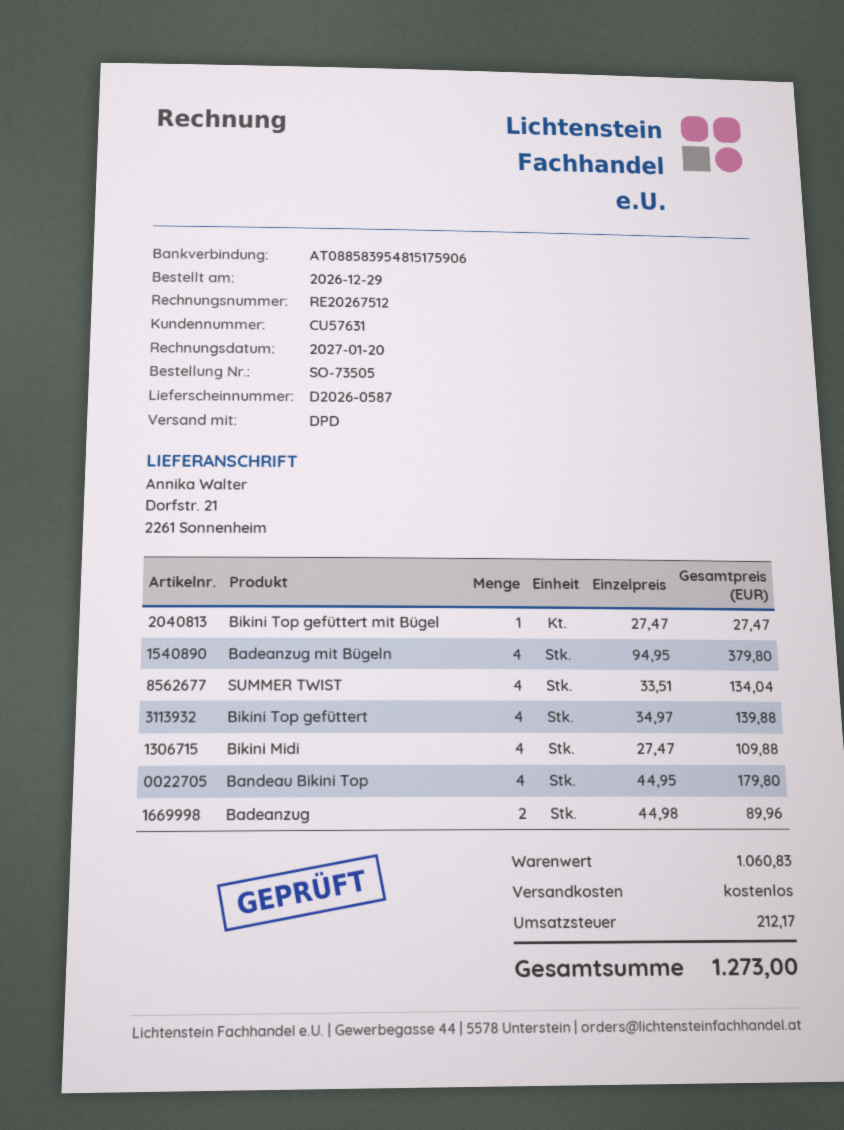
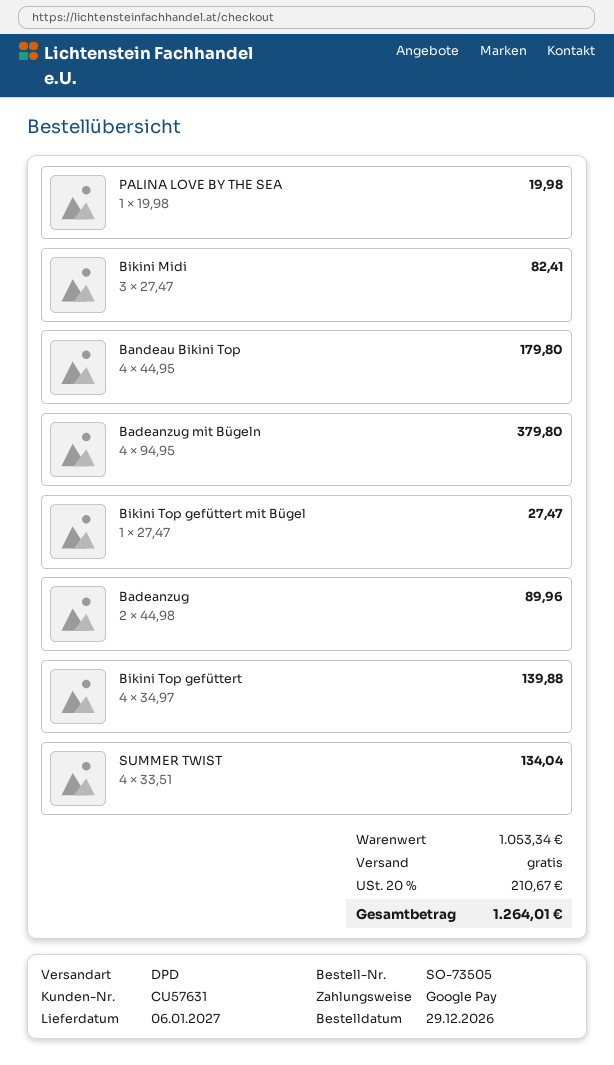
Bikini Midi: 4 x 27.47 = 109.88 -> 3 x 27.47 = 82.41
PALINA LOVE BY THE SEA: none -> 1 x 19.98 = 19.98
subtotal: 1060.83 -> 1053.34
tax: 212.17 -> 210.67
total: 1273.00 -> 1264.01

